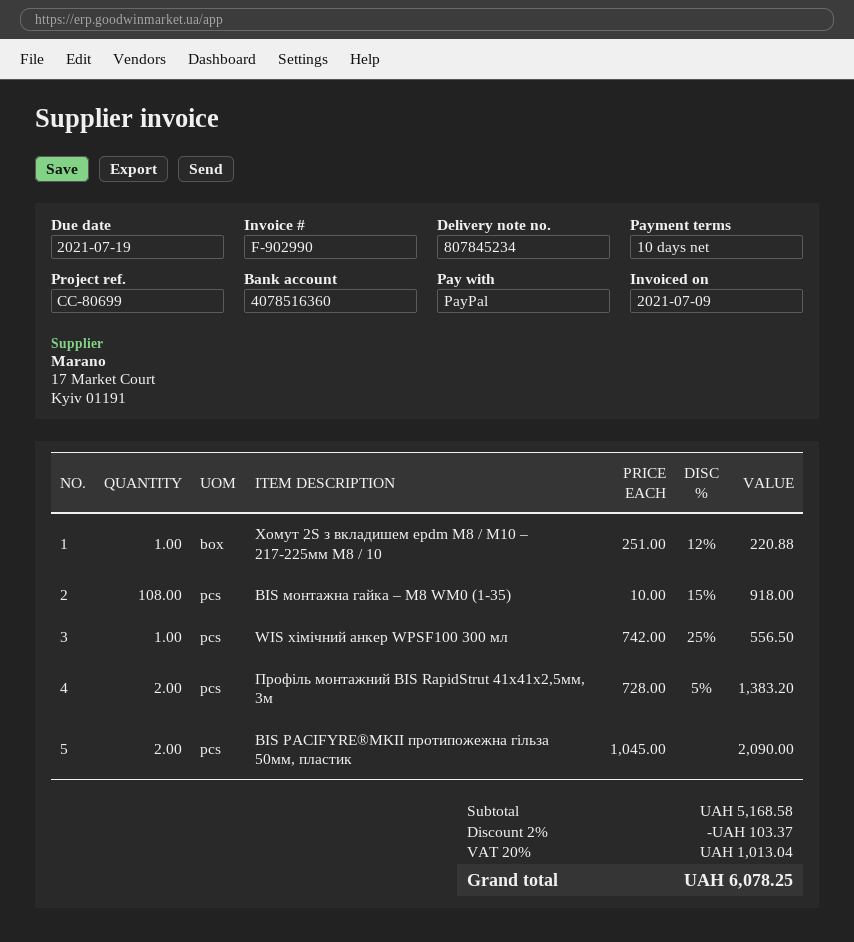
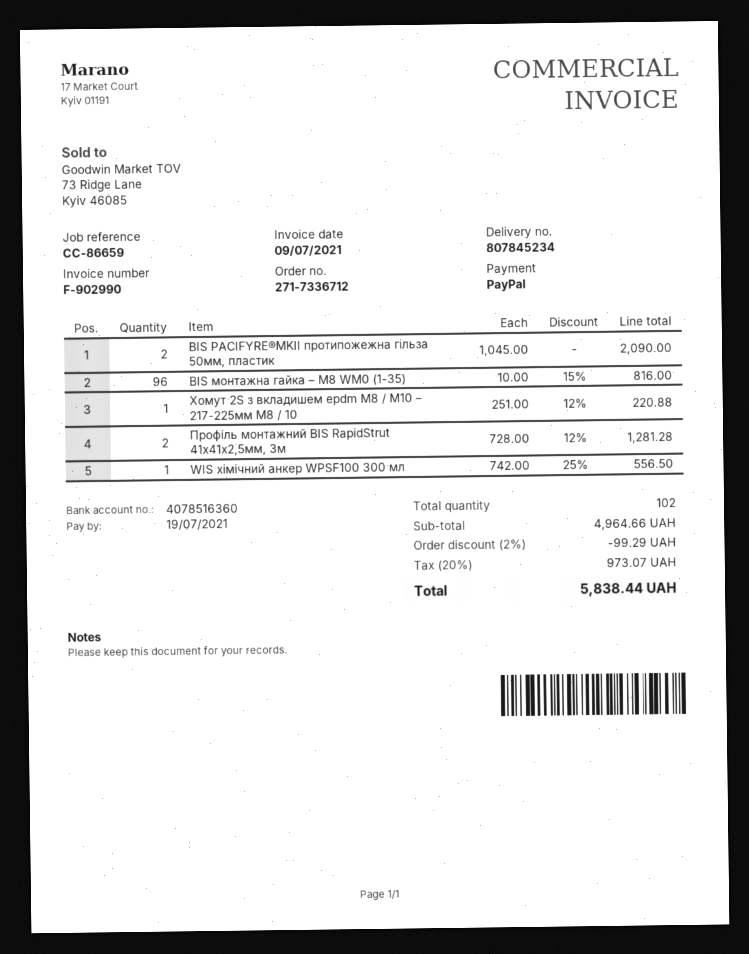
reference: CC-80699 -> CC-86659
BIS монтажна гайка – М8 WM0 (1-35): 108 x 10.00 - 15% = 918.00 -> 96 x 10.00 - 15% = 816.00
Профіль монтажний BIS RapidStrut 41х41х2,5мм, 3м: 2 x 728.00 - 5% = 1383.20 -> 2 x 728.00 - 12% = 1281.28
subtotal: 5168.58 -> 4964.66
discount: 2% = 103.37 -> 2% = 99.29
tax: 20% = 1013.04 -> 20% = 973.07
total: 6078.25 -> 5838.44

